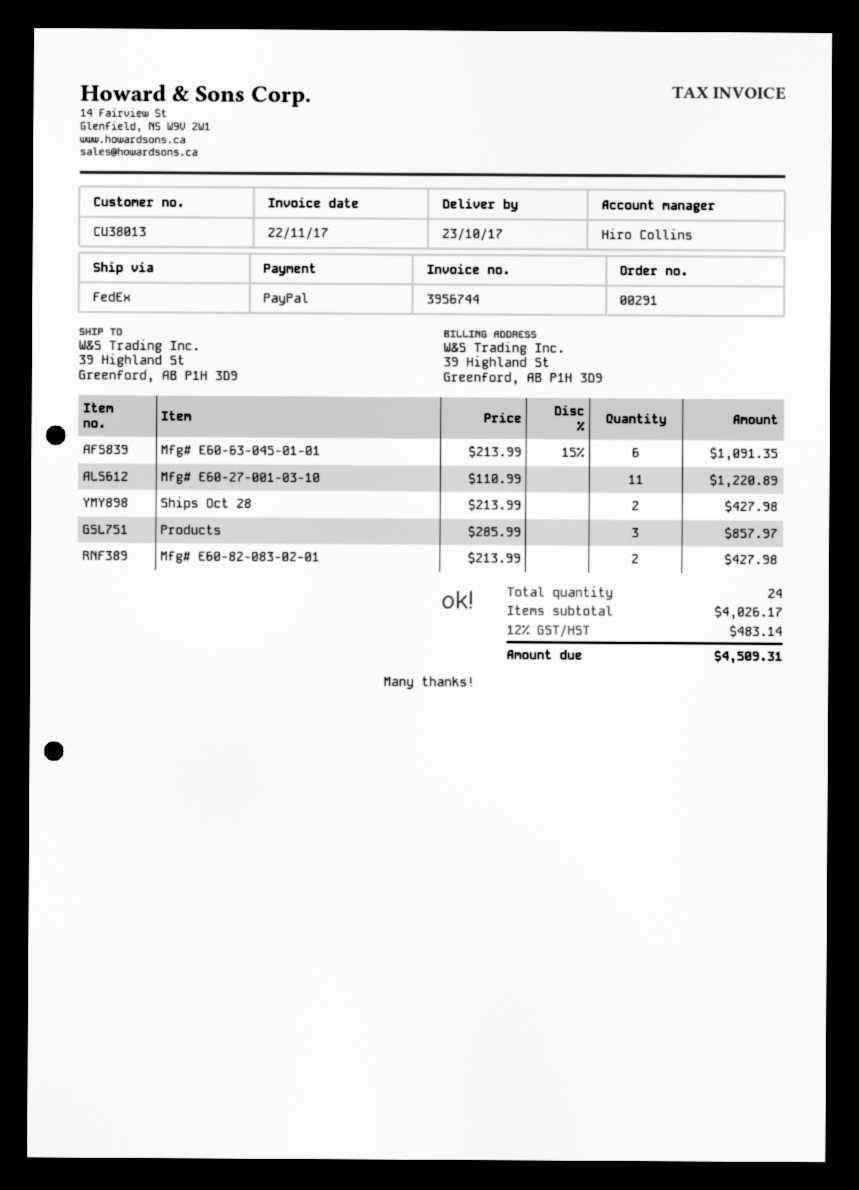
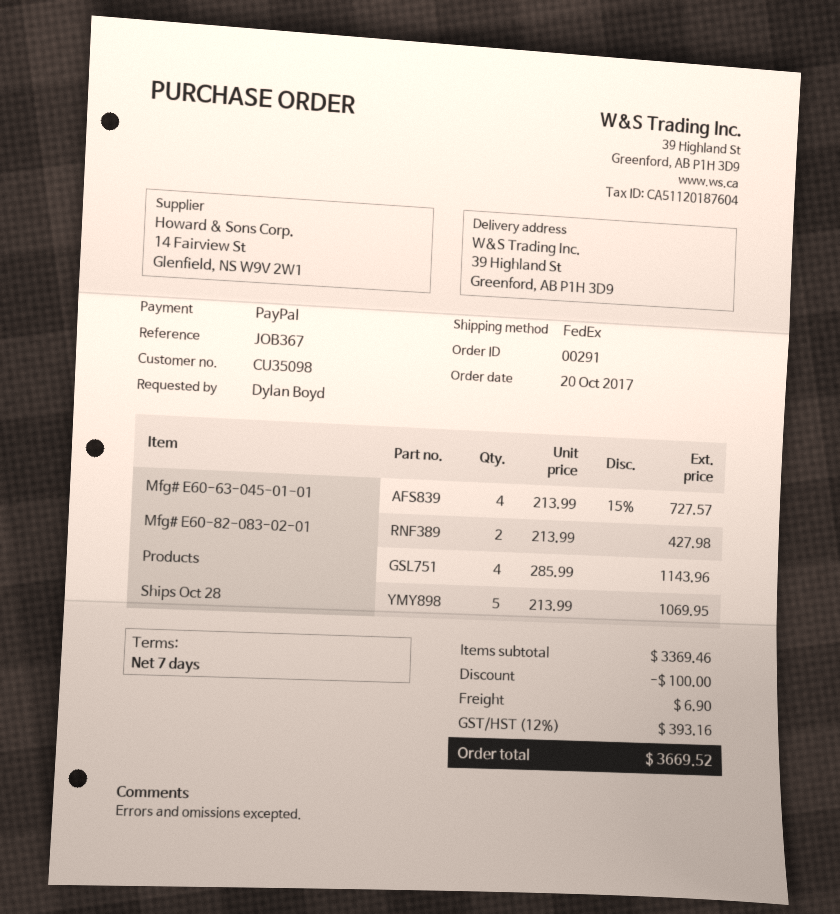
customer number: CU38013 -> CU35098
Mfg# E60-63-045-01-01: 6 x 213.99 - 15% = 1091.35 -> 4 x 213.99 - 15% = 727.57
Mfg# E60-27-001-03-10: 11 x 110.99 = 1220.89 -> none
Ships Oct 28: 2 x 213.99 = 427.98 -> 5 x 213.99 = 1069.95
Products: 3 x 285.99 = 857.97 -> 4 x 285.99 = 1143.96
subtotal: 4026.17 -> 3369.46
discount: none -> 100.00
shipping: none -> 6.90
tax: 12% = 483.14 -> 12% = 393.16
total: 4509.31 -> 3669.52

